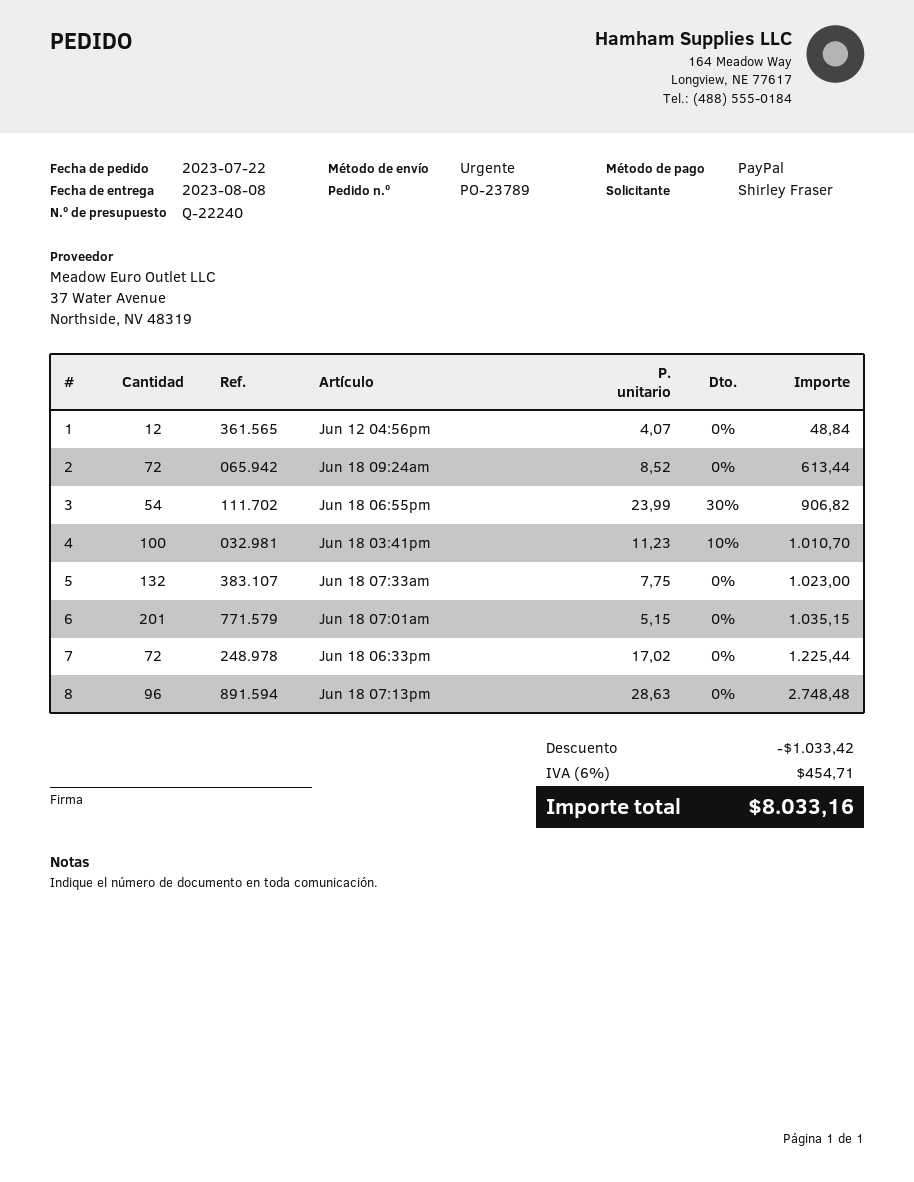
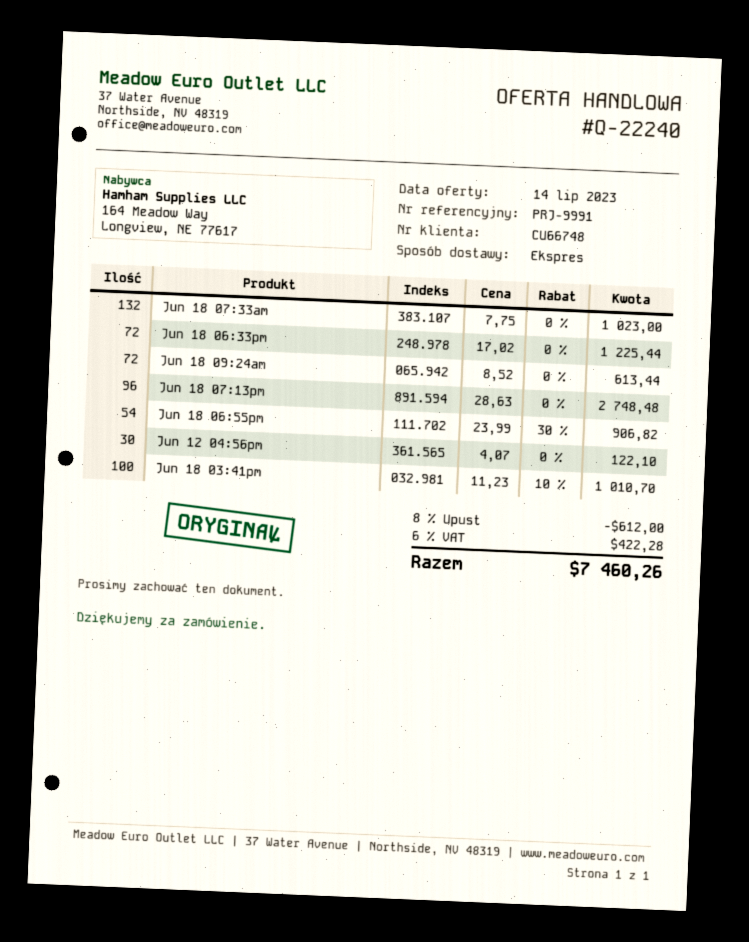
Jun 12 04:56pm: 12 x 4.07 = 48.84 -> 30 x 4.07 = 122.10
Jun 18 07:01am: 201 x 5.15 = 1035.15 -> none
discount: 1033.42 -> 612.00
tax: 6% = 454.71 -> 6% = 422.28
total: 8033.16 -> 7460.26

